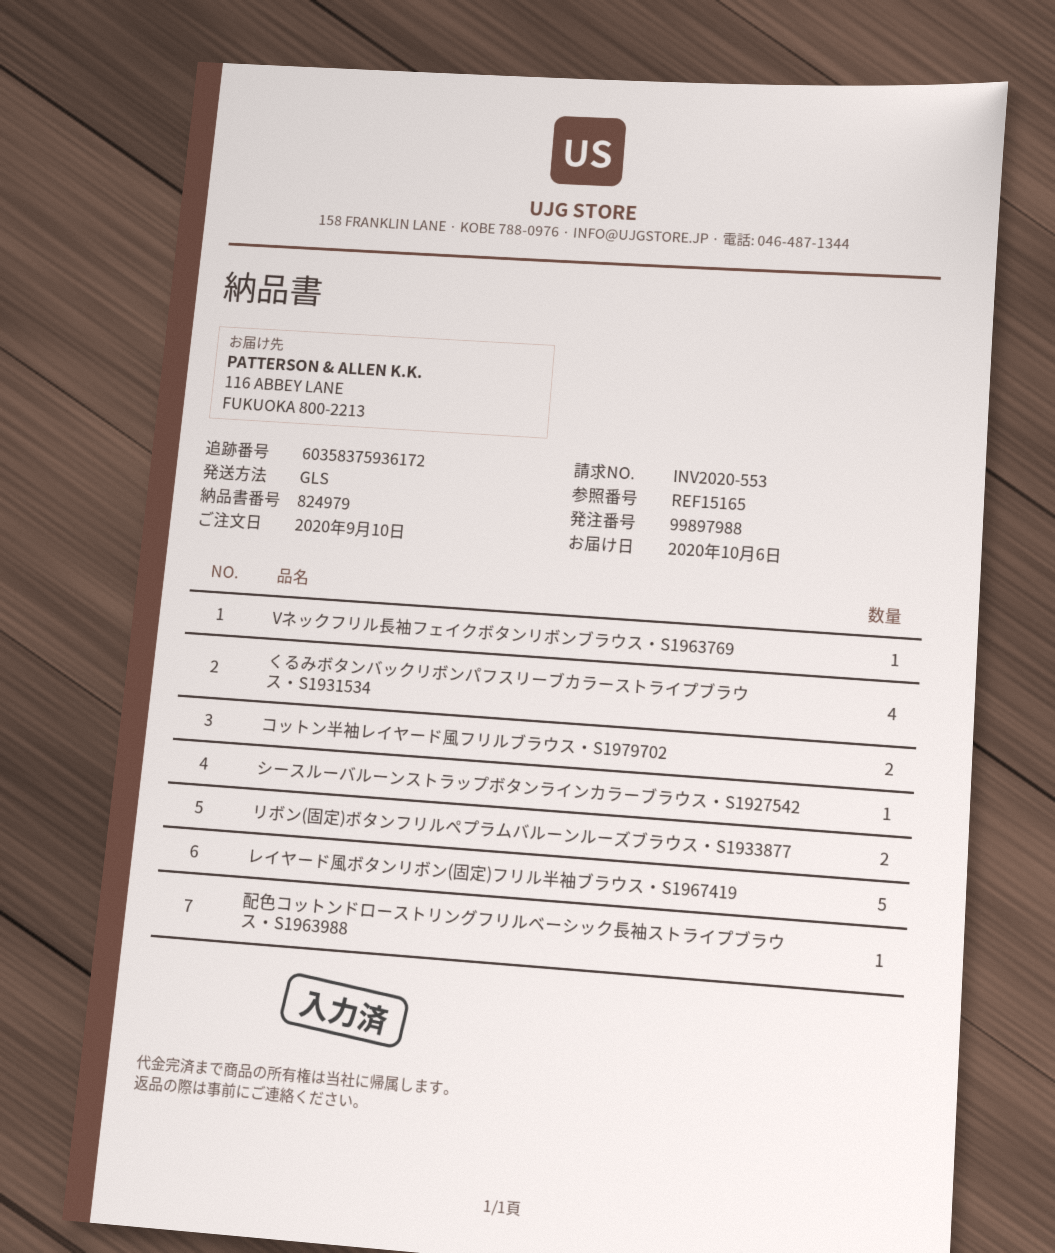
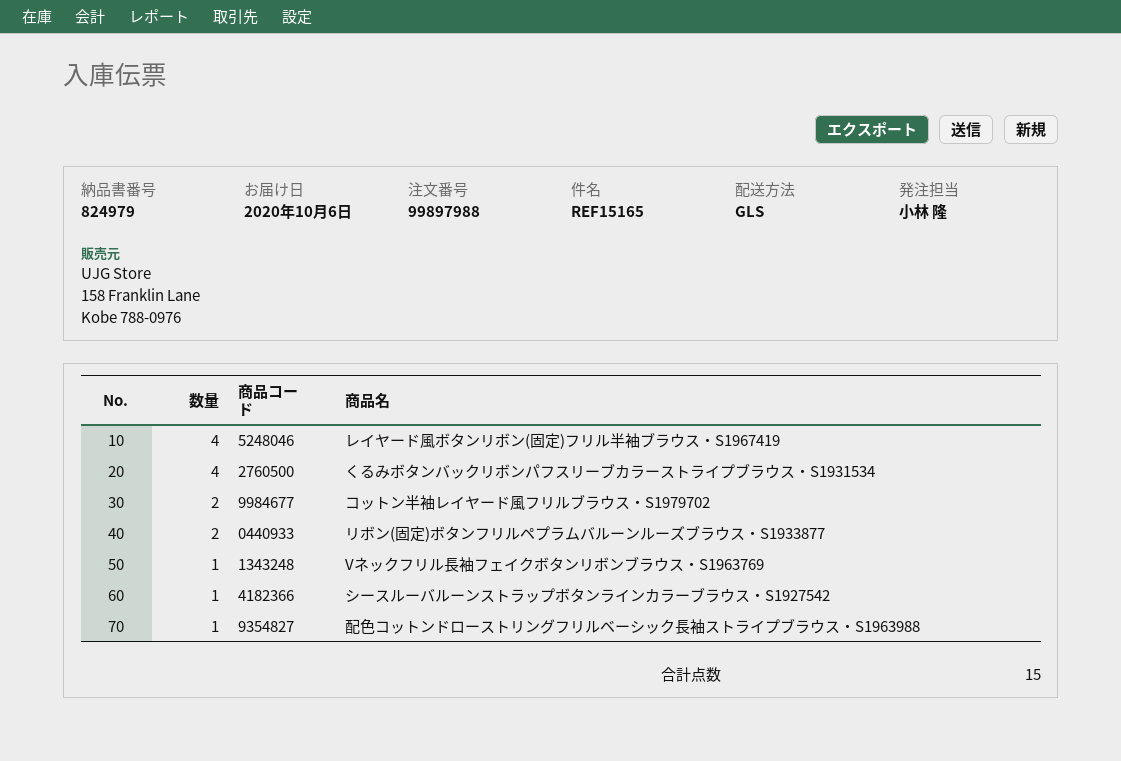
レイヤード風ボタンリボン(固定)フリル半袖ブラウス・S1967419: 5 -> 4

